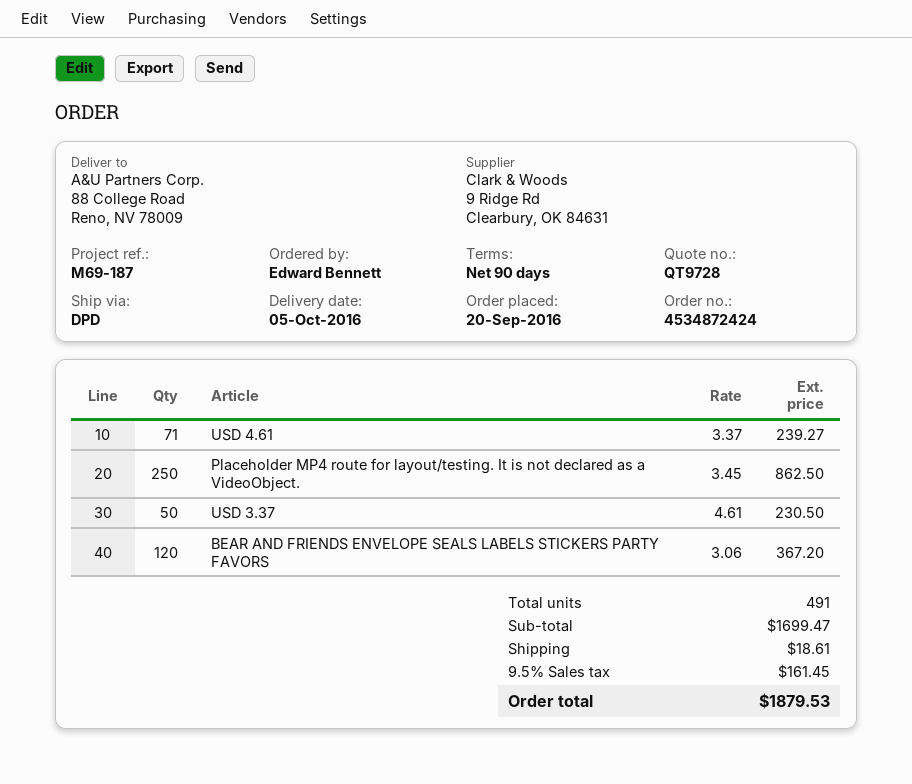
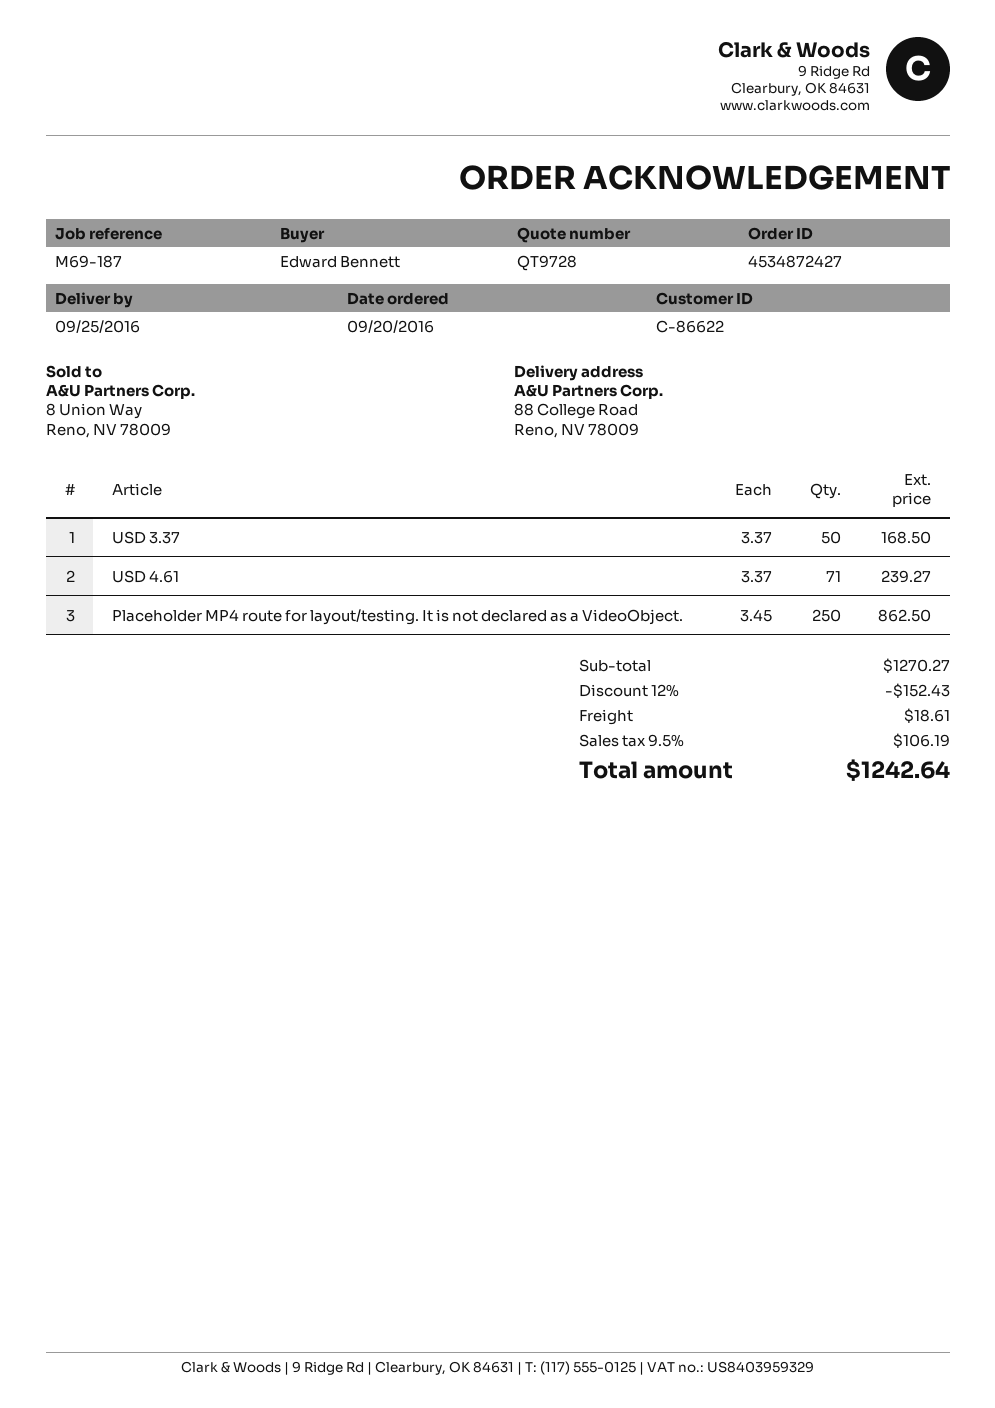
order number: 4534872424 -> 4534872427
delivery date: 2016-10-05 -> 2016-09-25
USD 3.37: 50 x 4.61 = 230.50 -> 50 x 3.37 = 168.50
BEAR AND FRIENDS ENVELOPE SEALS LABELS STICKERS PARTY FAVORS: 120 x 3.06 = 367.20 -> none
subtotal: 1699.47 -> 1270.27
discount: none -> 12% = 152.43
tax: 9.5% = 161.45 -> 9.5% = 106.19
total: 1879.53 -> 1242.64

